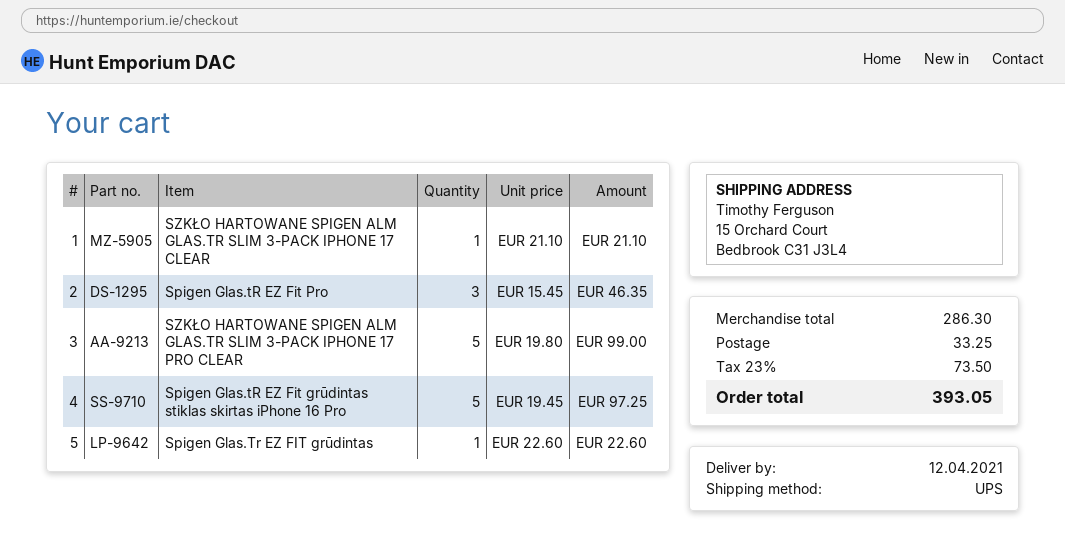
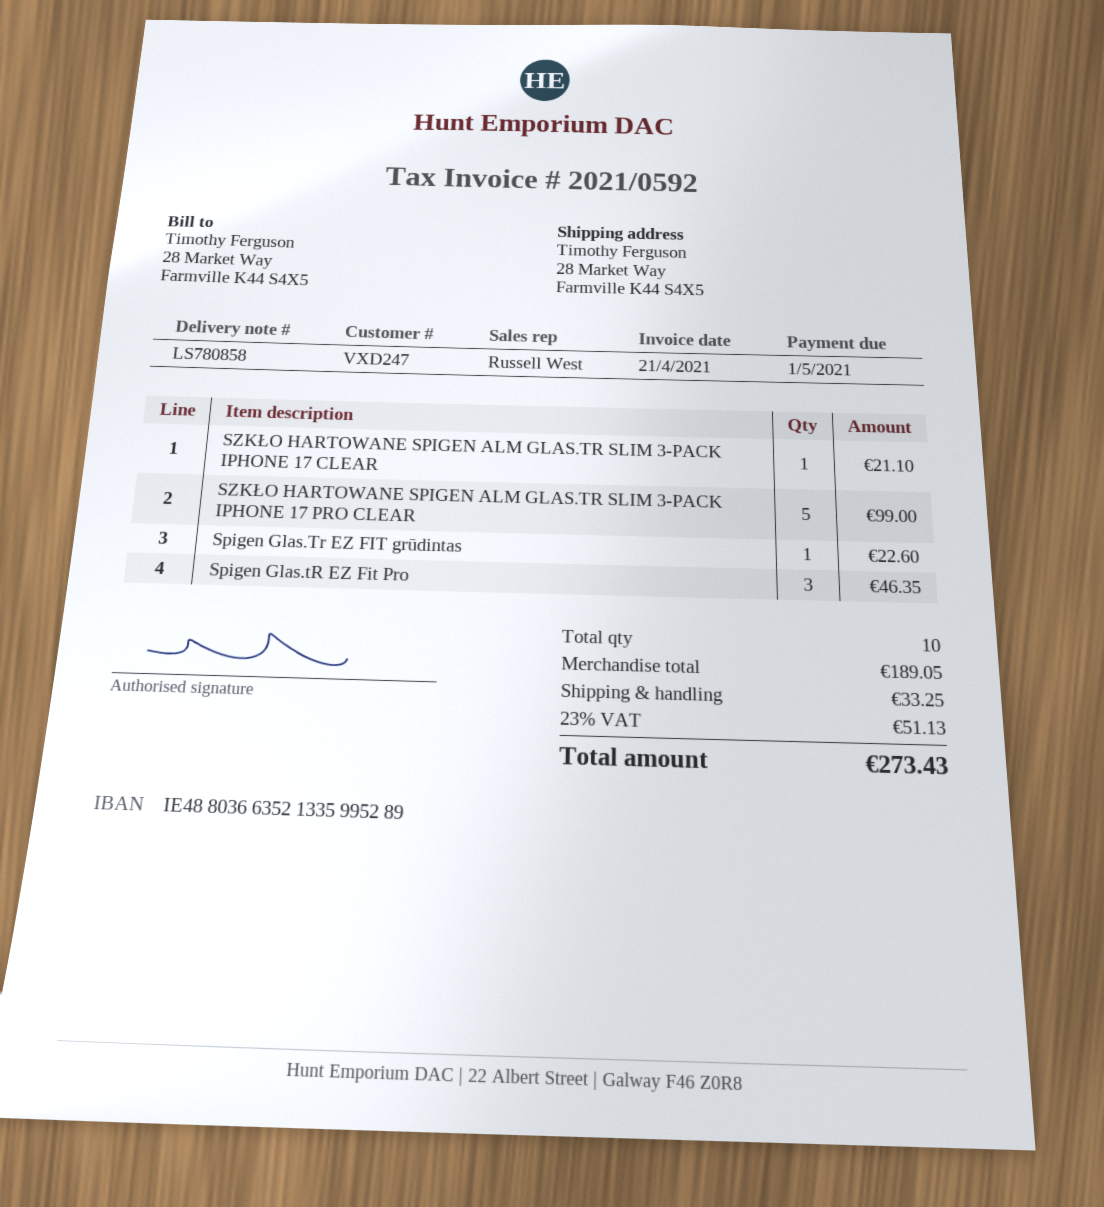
ship to: 15 Orchard Court, Bedbrook C31 J3L4 -> 28 Market Way, Farmville K44 S4X5
Spigen Glas.tR EZ Fit grūdintas stiklas skirtas iPhone 16 Pro: 5 for 97.25 -> none
subtotal: 286.30 -> 189.05
tax: 23% = 73.50 -> 23% = 51.13
total: 393.05 -> 273.43

